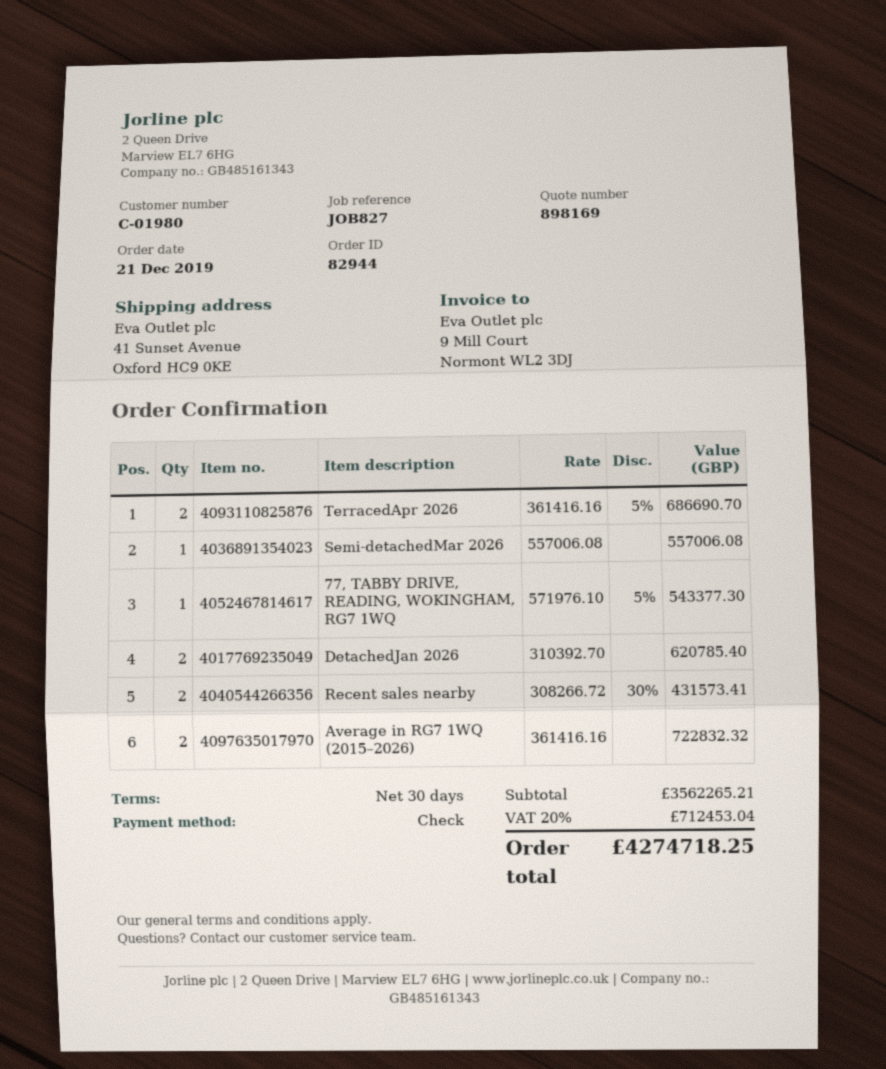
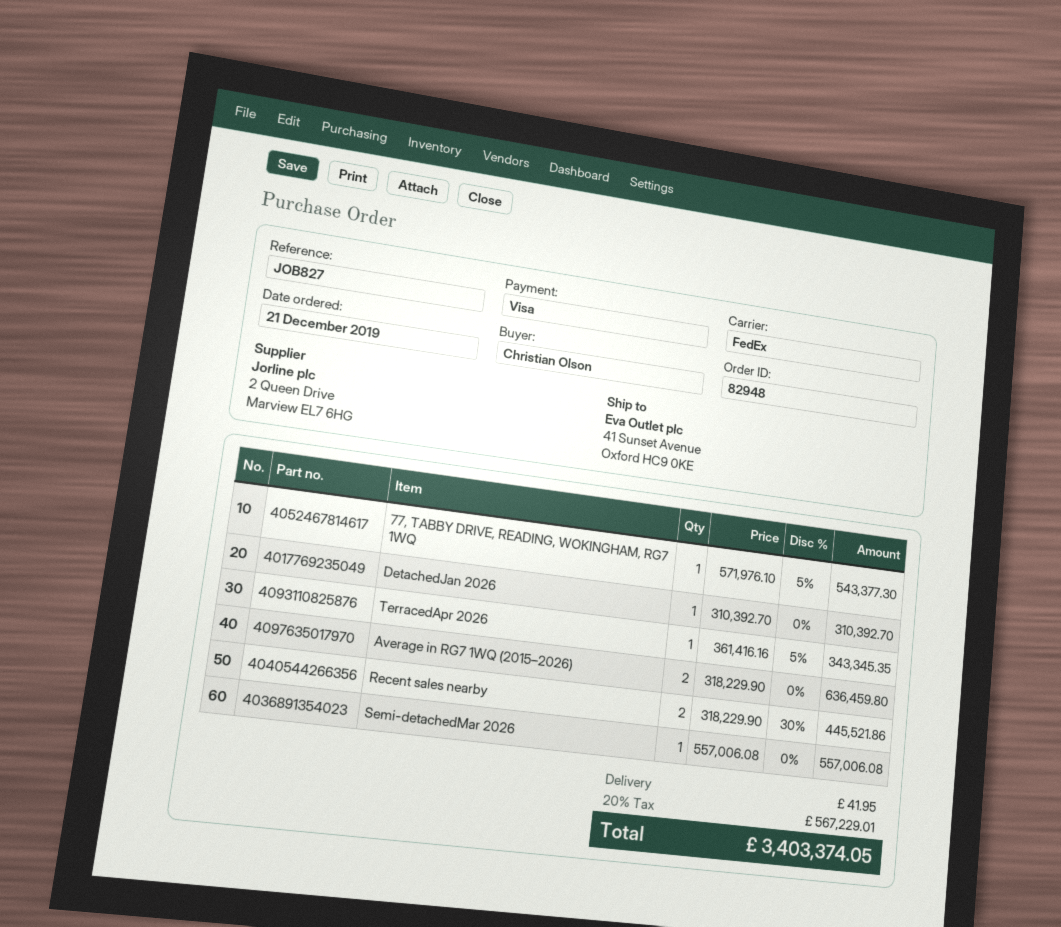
order number: 82944 -> 82948
payment method: cheque -> Visa
TerracedApr 2026: 2 x 361416.16 - 5% = 686690.70 -> 1 x 361416.16 - 5% = 343345.35
DetachedJan 2026: 2 x 310392.70 = 620785.40 -> 1 x 310392.70 = 310392.70
Recent sales nearby: 2 x 308266.72 - 30% = 431573.41 -> 2 x 318229.90 - 30% = 445521.86
Average in RG7 1WQ (2015–2026): 2 x 361416.16 = 722832.32 -> 2 x 318229.90 = 636459.80
shipping: none -> 41.95
tax: 20% = 712453.04 -> 20% = 567229.01
total: 4274718.25 -> 3403374.05

